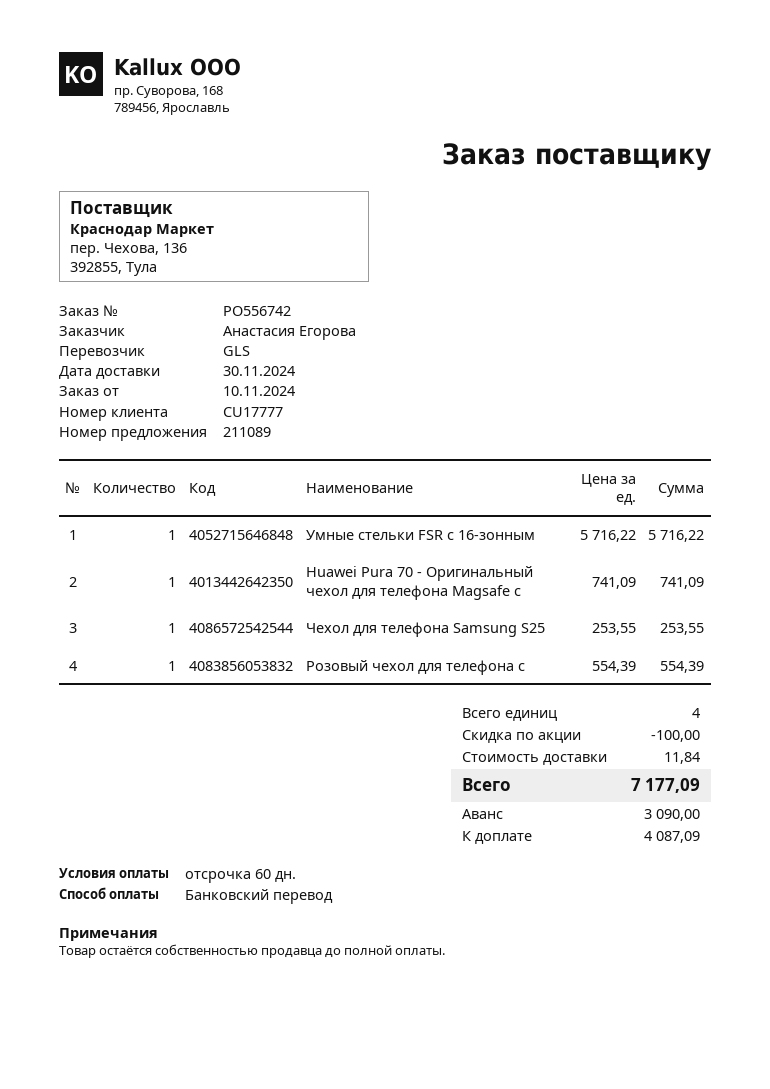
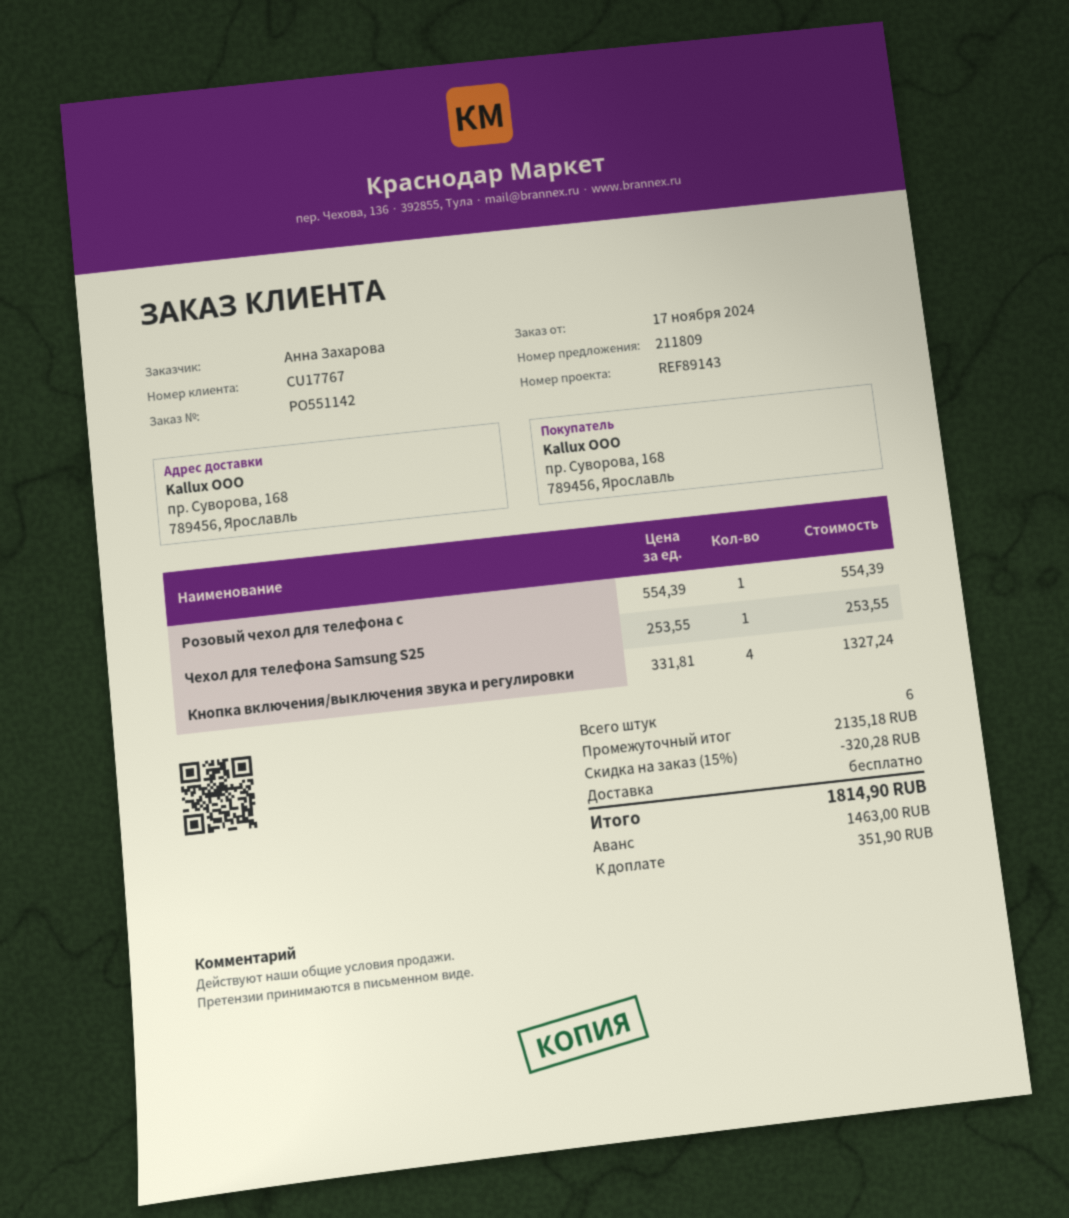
quote number: 211089 -> 211809
order number: PO556742 -> PO551142
order date: 2024-11-10 -> 2024-11-17
customer number: CU17777 -> CU17767
ordered by: Анастасия Егорова -> Анна Захарова
Умные стельки FSR с 16-зонным: 1 x 5716.22 = 5716.22 -> none
Huawei Pura 70 - Оригинальный чехол для телефона Magsafe с: 1 x 741.09 = 741.09 -> none
Кнопка включения/выключения звука и регулировки: none -> 4 x 331.81 = 1327.24
total quantity: 4 -> 6
discount: 100.00 -> 320.28
shipping: 11.84 -> 0.00
total: 7177.09 -> 1814.90
deposit: 3090.00 -> 1463.00
balance: 4087.09 -> 351.90

